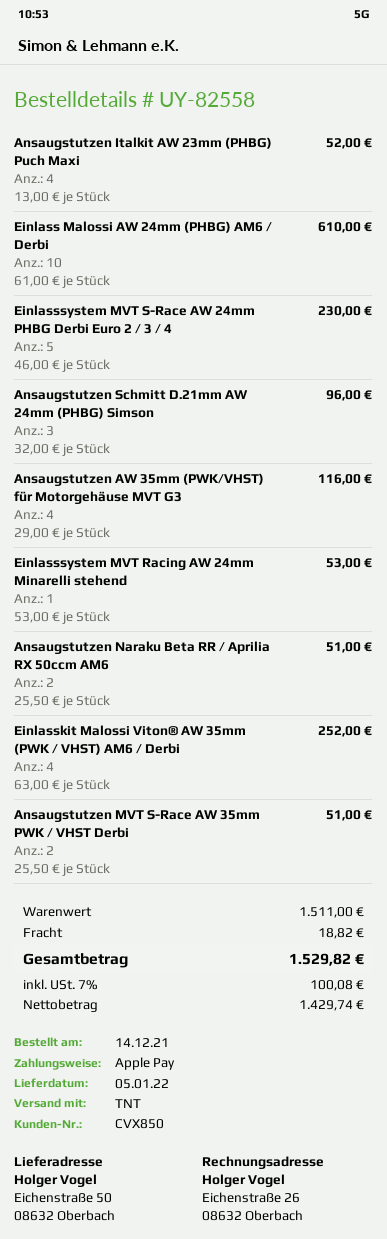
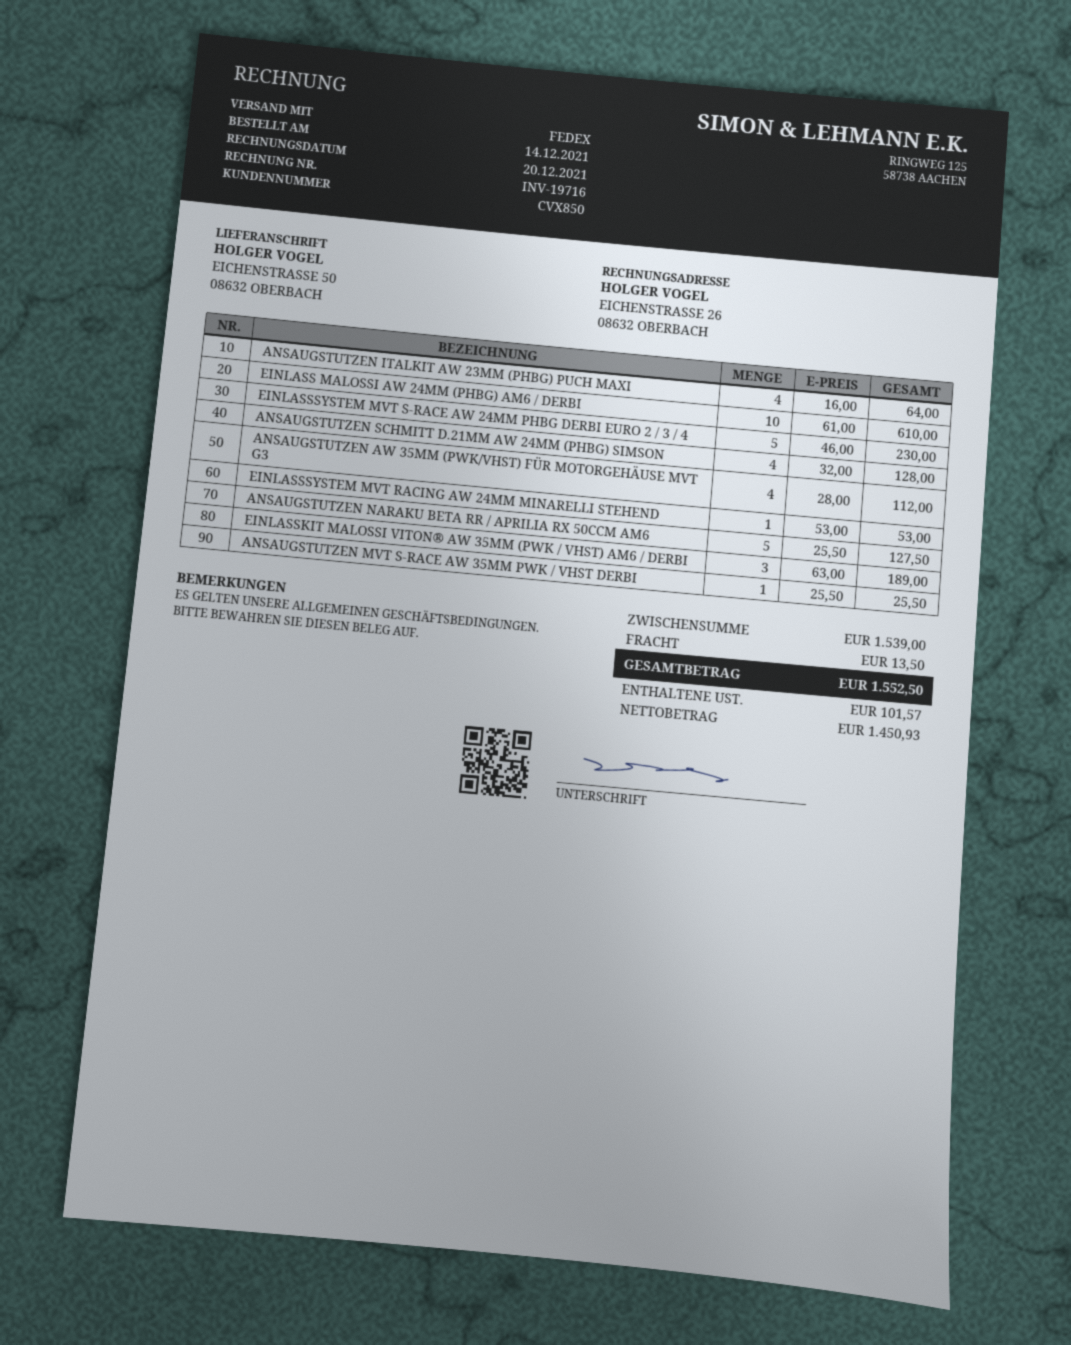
shipping method: TNT -> FedEx
Ansaugstutzen Italkit AW 23mm (PHBG) Puch Maxi: 4 x 13.00 = 52.00 -> 4 x 16.00 = 64.00
Ansaugstutzen Schmitt D.21mm AW 24mm (PHBG) Simson: 3 x 32.00 = 96.00 -> 4 x 32.00 = 128.00
Ansaugstutzen AW 35mm (PWK/VHST) für Motorgehäuse MVT G3: 4 x 29.00 = 116.00 -> 4 x 28.00 = 112.00
Ansaugstutzen Naraku Beta RR / Aprilia RX 50ccm AM6: 2 x 25.50 = 51.00 -> 5 x 25.50 = 127.50
Einlasskit Malossi Viton® AW 35mm (PWK / VHST) AM6 / Derbi: 4 x 63.00 = 252.00 -> 3 x 63.00 = 189.00
Ansaugstutzen MVT S-Race AW 35mm PWK / VHST Derbi: 2 x 25.50 = 51.00 -> 1 x 25.50 = 25.50
subtotal: 1511.00 -> 1539.00
shipping: 18.82 -> 13.50
net: 1429.74 -> 1450.93
tax: 100.08 -> 101.57
total: 1529.82 -> 1552.50

